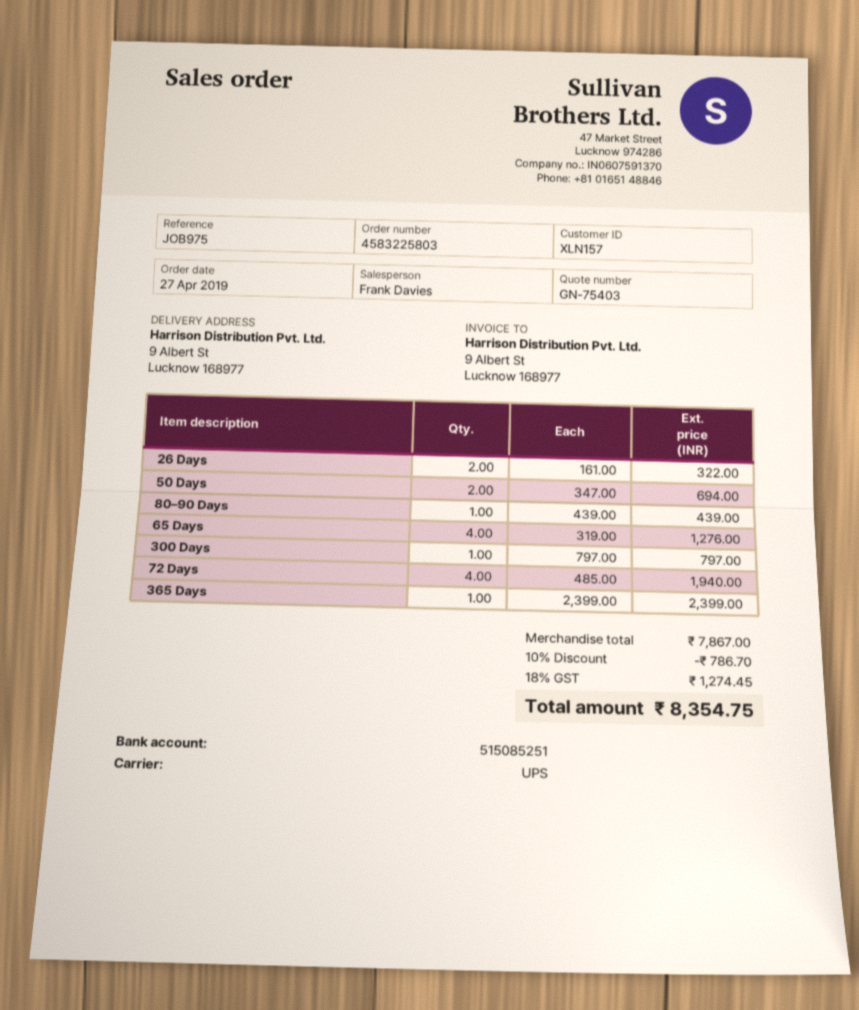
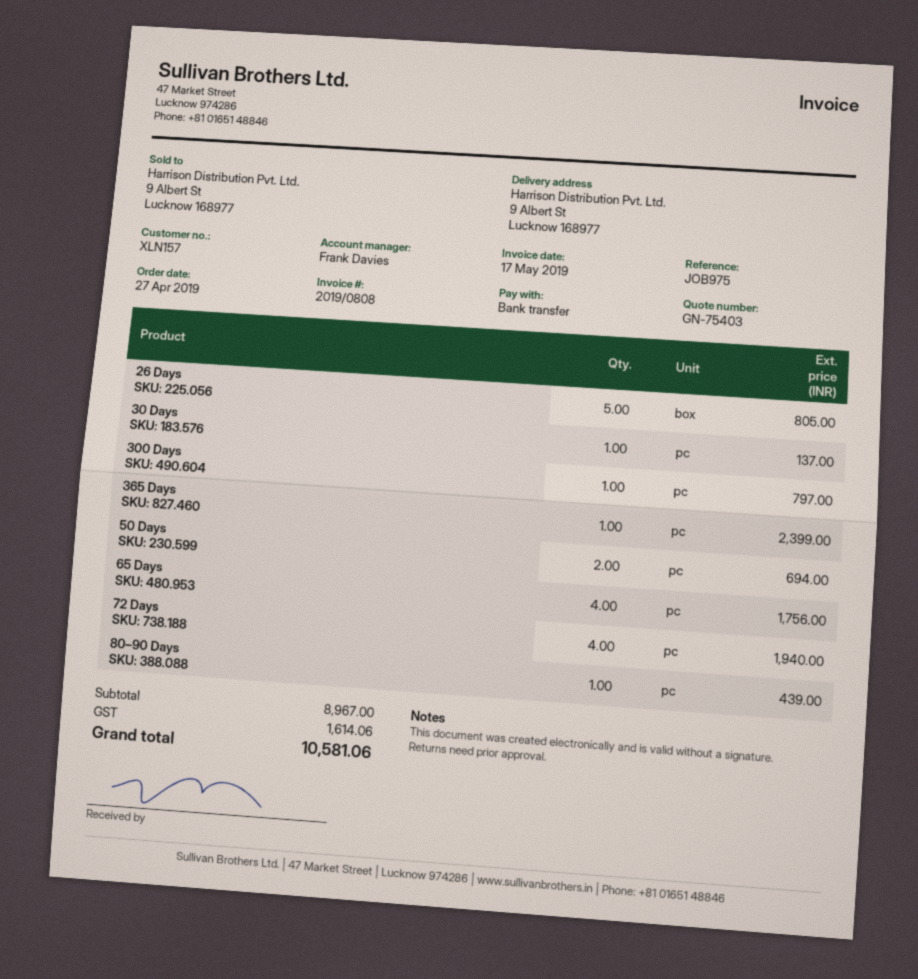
26 Days: 2 for 322.00 -> 5 for 805.00
65 Days: 4 for 1276.00 -> 4 for 1756.00
30 Days: none -> 1 for 137.00
subtotal: 7867.00 -> 8967.00
discount: 10% = 786.70 -> none
tax: 1274.45 -> 1614.06
total: 8354.75 -> 10581.06

